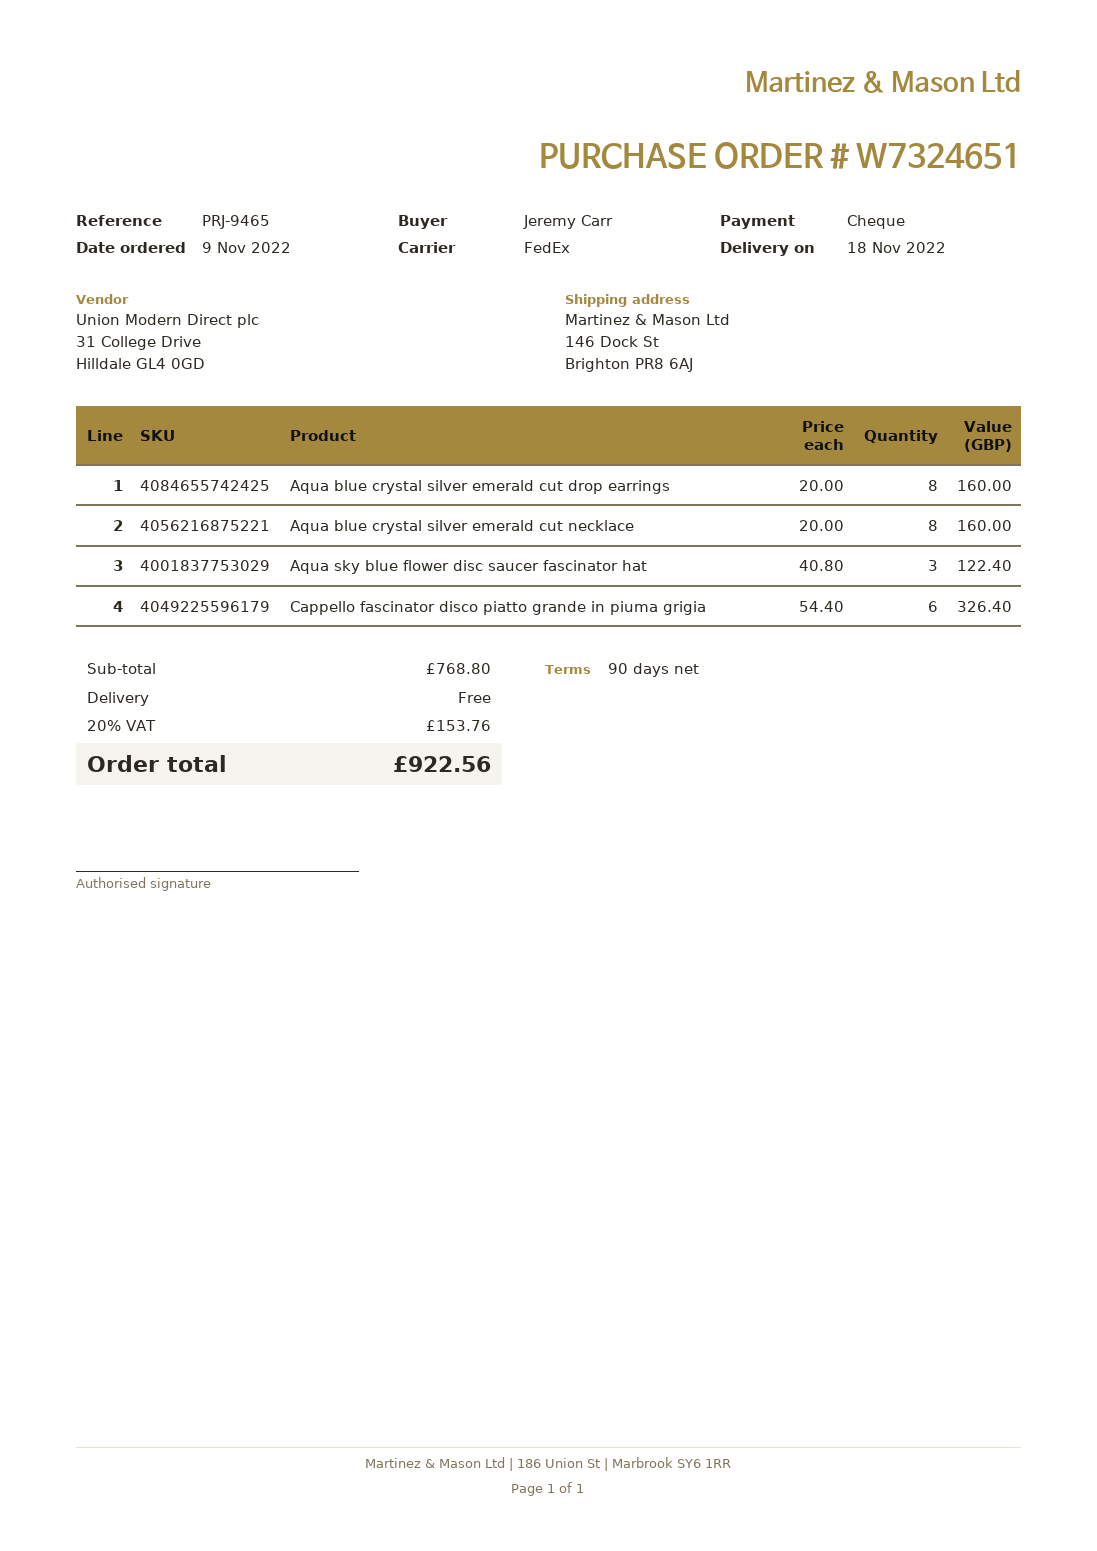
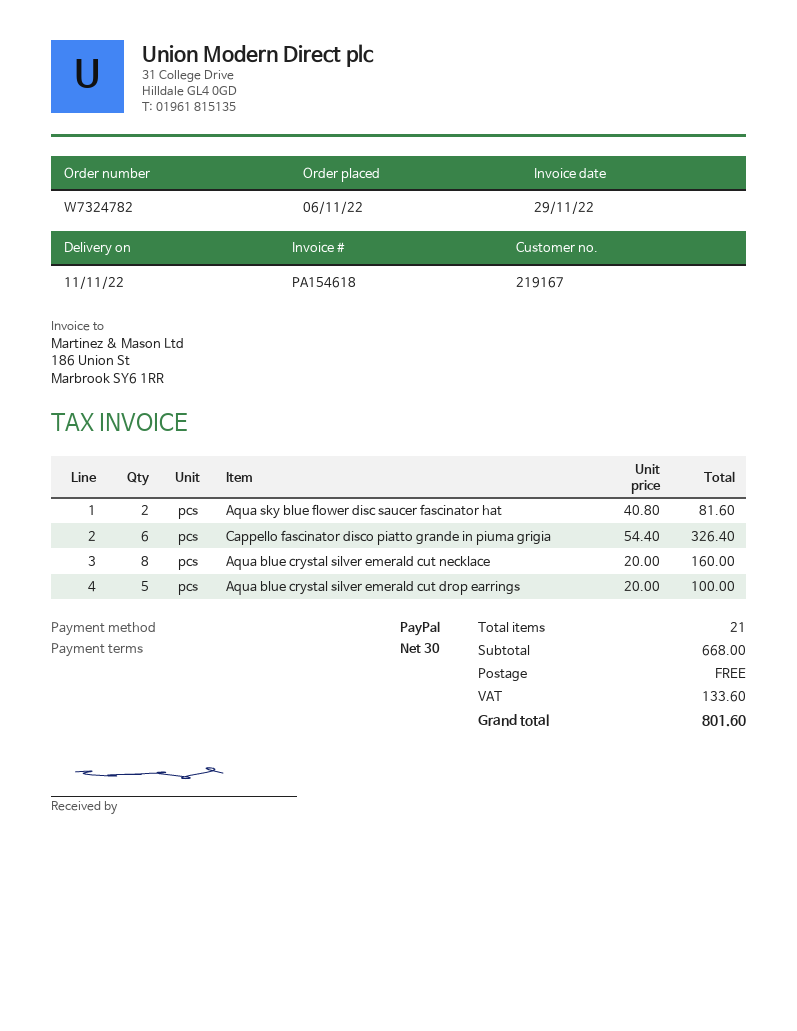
order number: W7324651 -> W7324782
order date: 2022-11-09 -> 2022-11-06
delivery date: 2022-11-18 -> 2022-11-11
payment terms: 90 days -> 30 days
payment method: cheque -> PayPal
Aqua blue crystal silver emerald cut drop earrings: 8 x 20.00 = 160.00 -> 5 x 20.00 = 100.00
Aqua sky blue flower disc saucer fascinator hat: 3 x 40.80 = 122.40 -> 2 x 40.80 = 81.60
subtotal: 768.80 -> 668.00
tax: 153.76 -> 133.60
total: 922.56 -> 801.60

